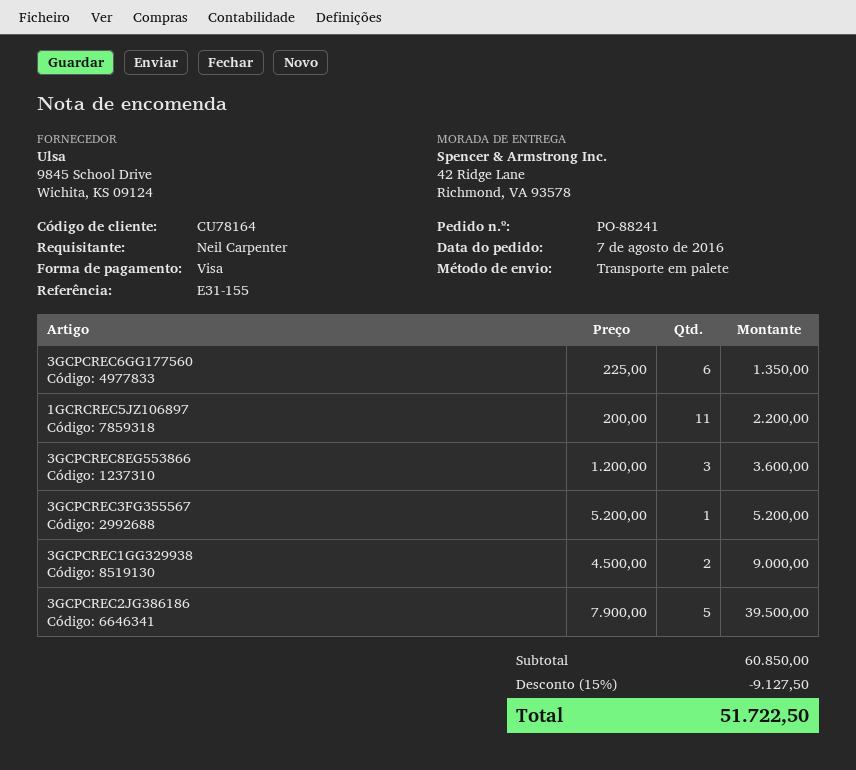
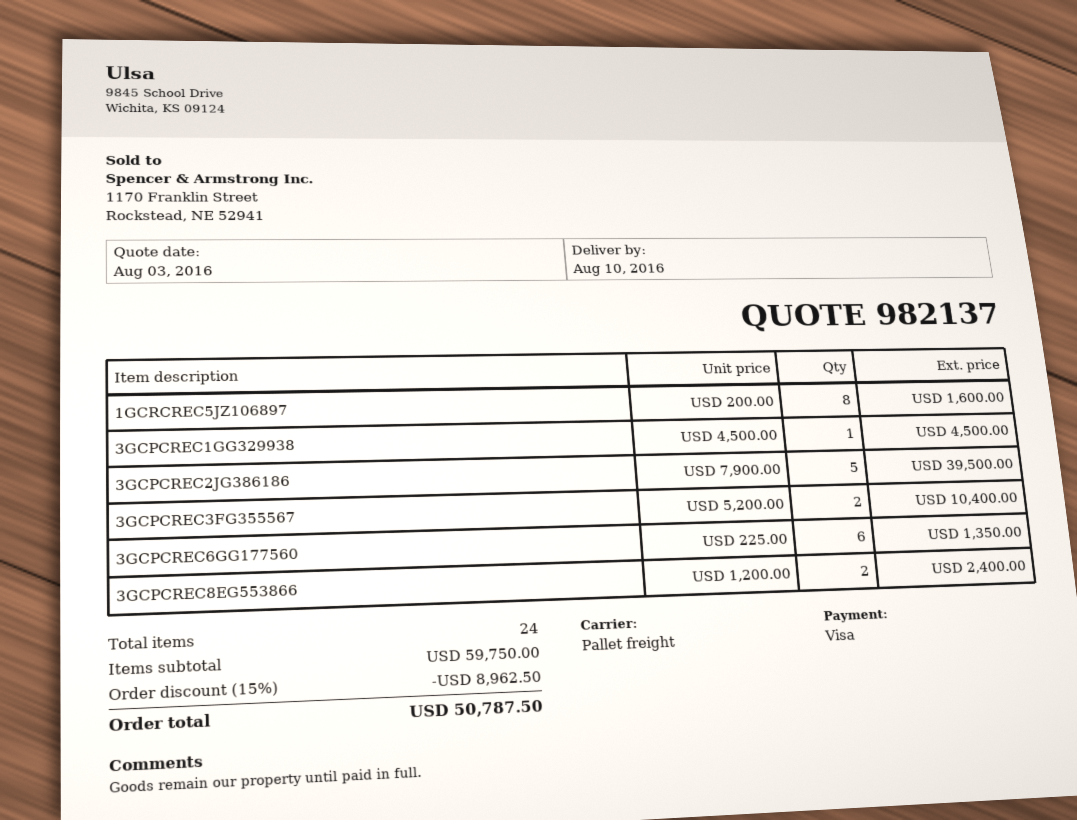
1GCRCREC5JZ106897: 11 x 200.00 = 2200.00 -> 8 x 200.00 = 1600.00
3GCPCREC8EG553866: 3 x 1200.00 = 3600.00 -> 2 x 1200.00 = 2400.00
3GCPCREC3FG355567: 1 x 5200.00 = 5200.00 -> 2 x 5200.00 = 10400.00
3GCPCREC1GG329938: 2 x 4500.00 = 9000.00 -> 1 x 4500.00 = 4500.00
subtotal: 60850.00 -> 59750.00
discount: 15% = 9127.50 -> 15% = 8962.50
total: 51722.50 -> 50787.50

